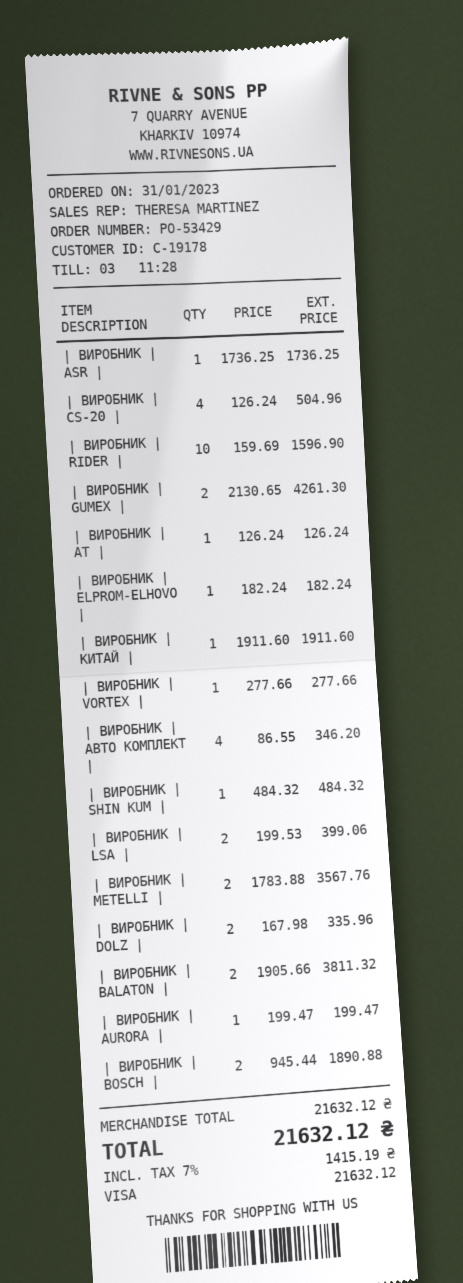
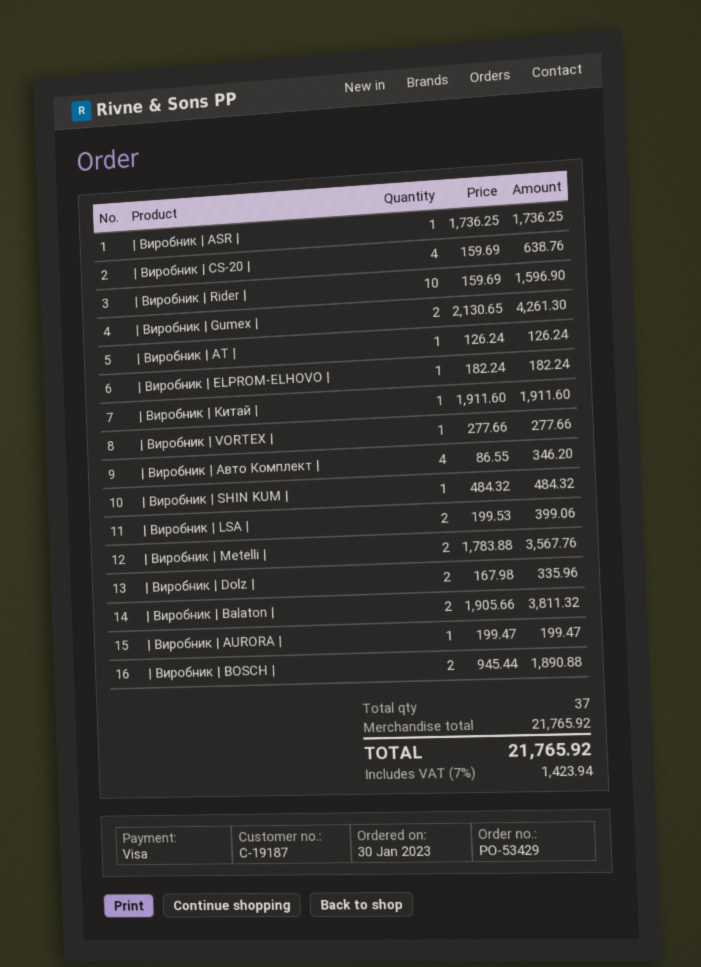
order date: 2023-01-31 -> 2023-01-30
customer number: C-19178 -> C-19187
| ВИРОБНИК | CS-20 |: 4 x 126.24 = 504.96 -> 4 x 159.69 = 638.76
subtotal: 21632.12 -> 21765.92
tax: 7% = 1415.19 -> 7% = 1423.94
total: 21632.12 -> 21765.92

